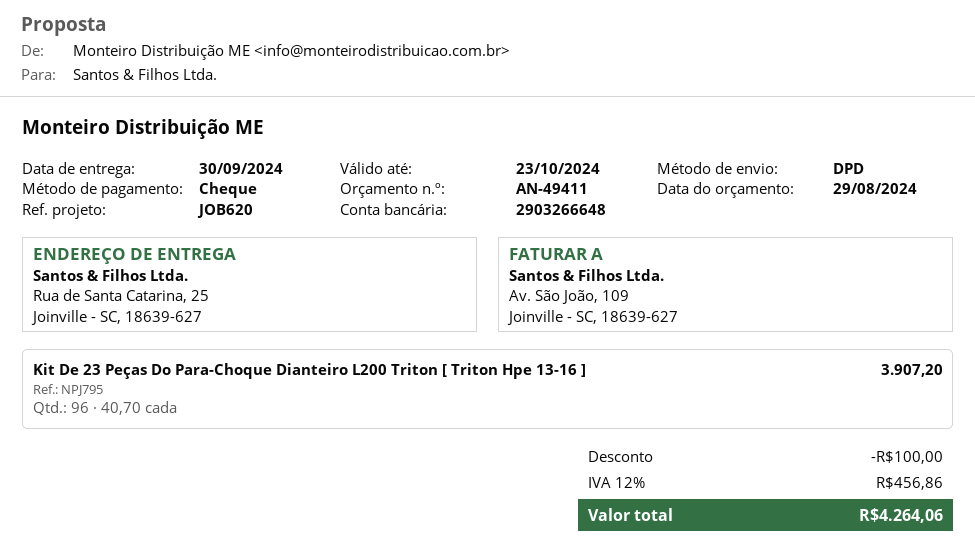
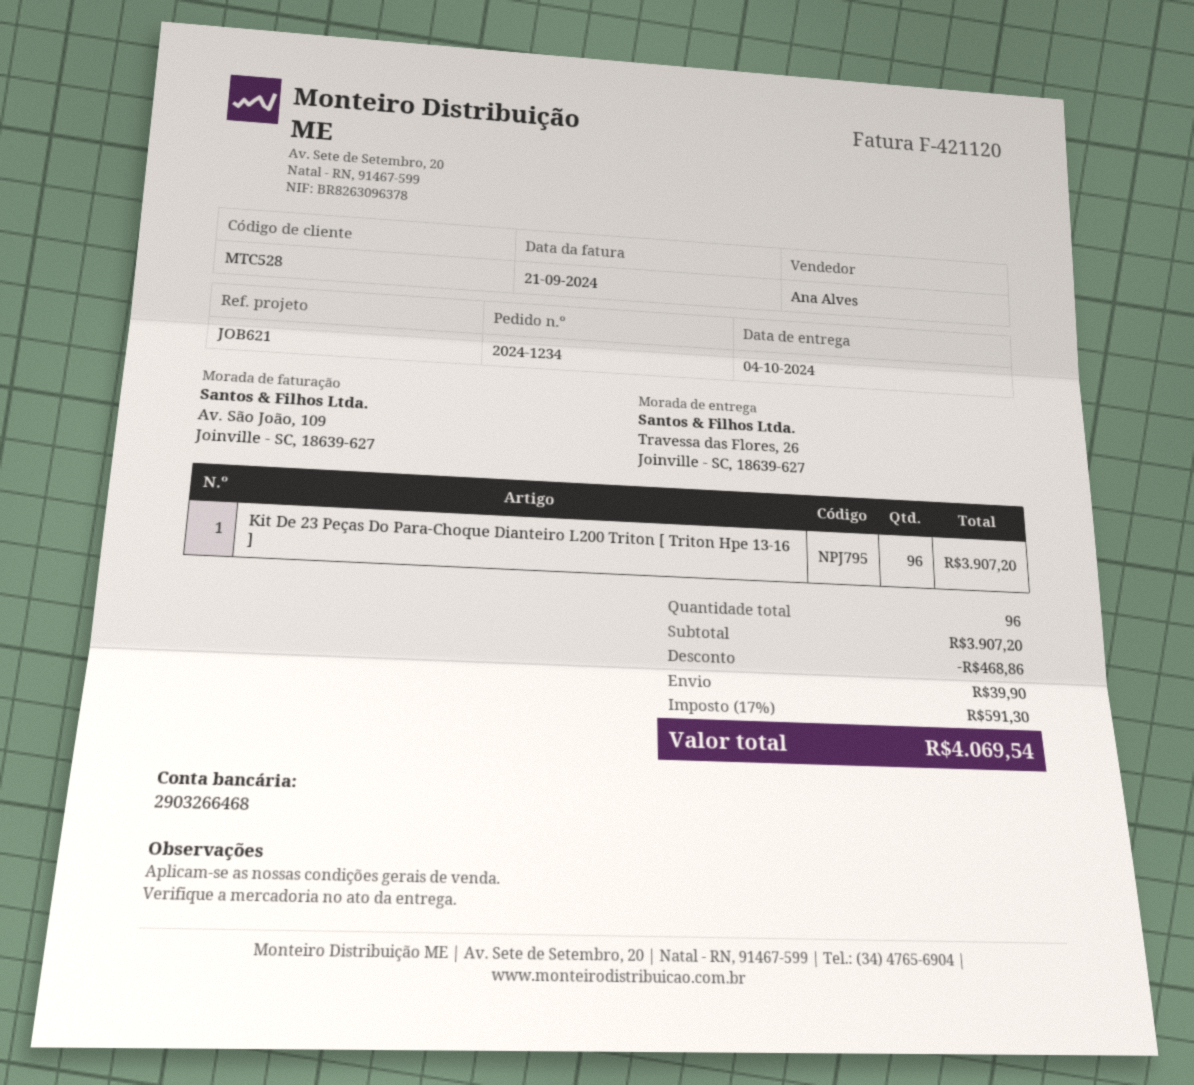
delivery date: 2024-09-30 -> 2024-10-04
reference: JOB620 -> JOB621
bank account: 2903266648 -> 2903266468
ship to: Rua de Santa Catarina, 25, Joinville - SC, 18639-627 -> Travessa das Flores, 26, Joinville - SC, 18639-627
discount: 100.00 -> 468.86
shipping: none -> 39.90
tax: 12% = 456.86 -> 17% = 591.30
total: 4264.06 -> 4069.54

